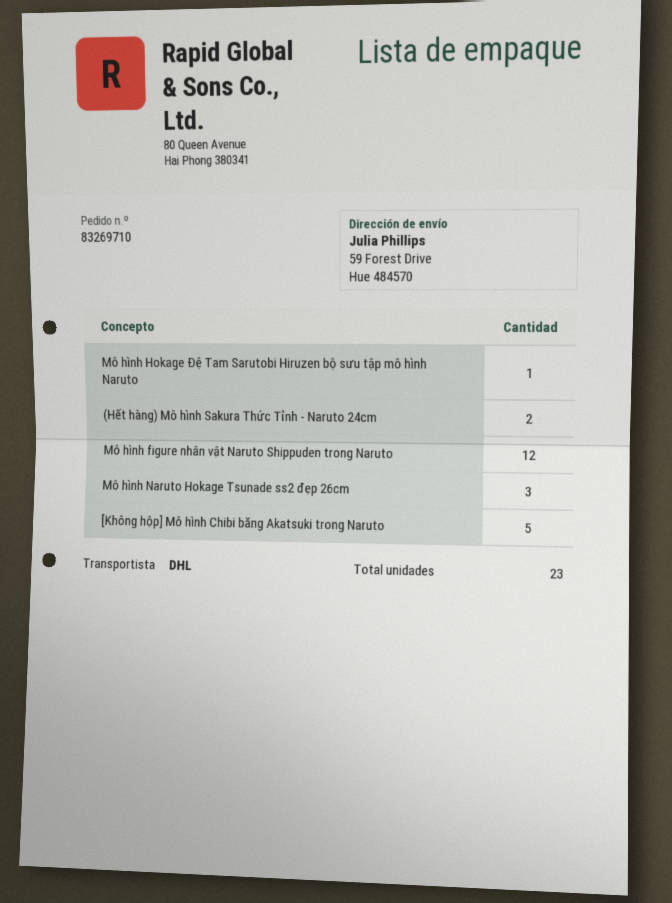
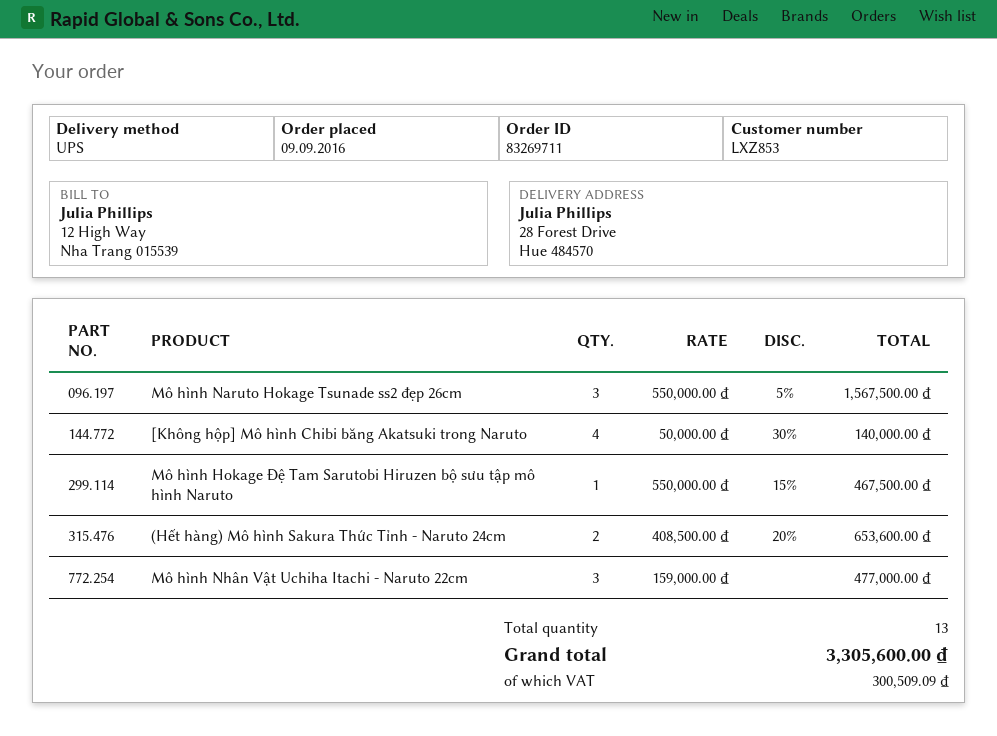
order number: 83269710 -> 83269711
shipping method: DHL -> UPS
ship to: 59 Forest Drive, Hue 484570 -> 28 Forest Drive, Hue 484570
Mô hình figure nhân vật Naruto Shippuden trong Naruto: 12 -> none
[Không hộp] Mô hình Chibi băng Akatsuki trong Naruto: 5 -> 4
Mô hình Nhân Vật Uchiha Itachi - Naruto 22cm: none -> 3
total quantity: 23 -> 13

